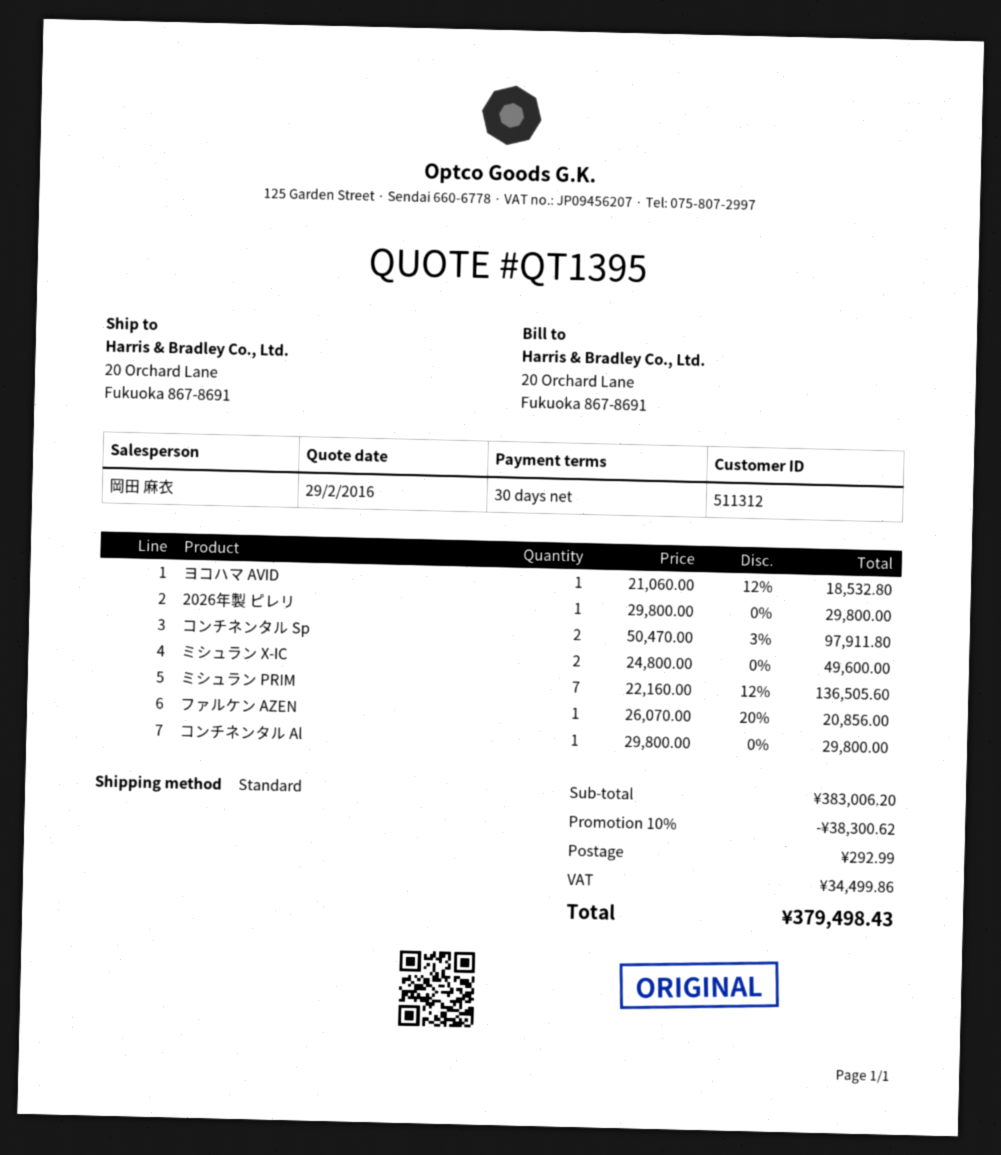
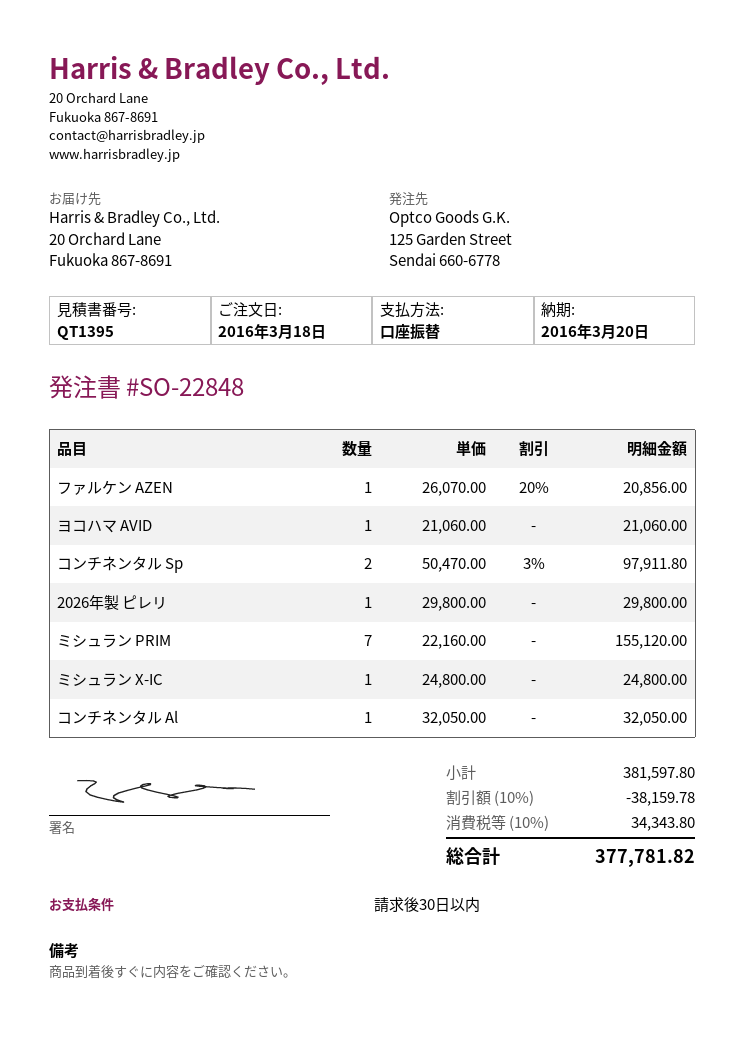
ヨコハマ AVID: 1 x 21060.00 - 12% = 18532.80 -> 1 x 21060.00 = 21060.00
ミシュラン X-IC: 2 x 24800.00 = 49600.00 -> 1 x 24800.00 = 24800.00
ミシュラン PRIM: 7 x 22160.00 - 12% = 136505.60 -> 7 x 22160.00 = 155120.00
コンチネンタル Al: 1 x 29800.00 = 29800.00 -> 1 x 32050.00 = 32050.00
subtotal: 383006.20 -> 381597.80
discount: 10% = 38300.62 -> 10% = 38159.78
shipping: 292.99 -> none
tax: 34499.86 -> 34343.80
total: 379498.43 -> 377781.82

